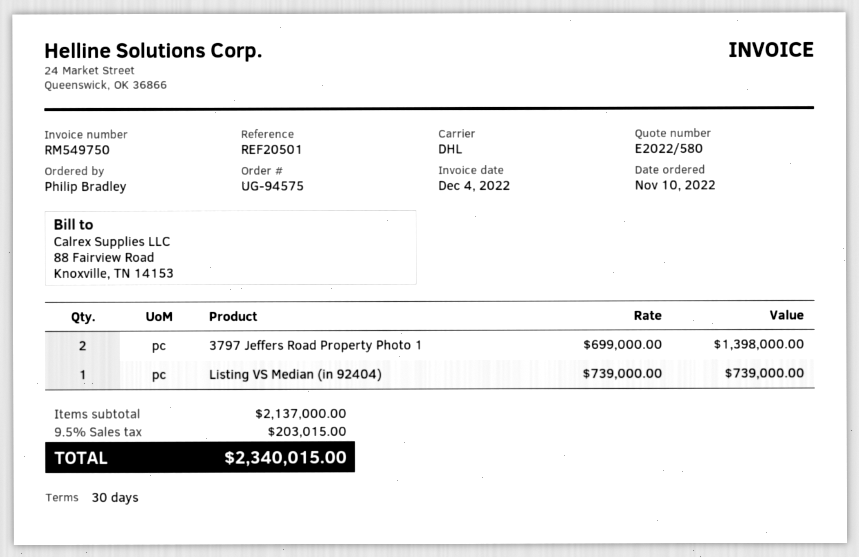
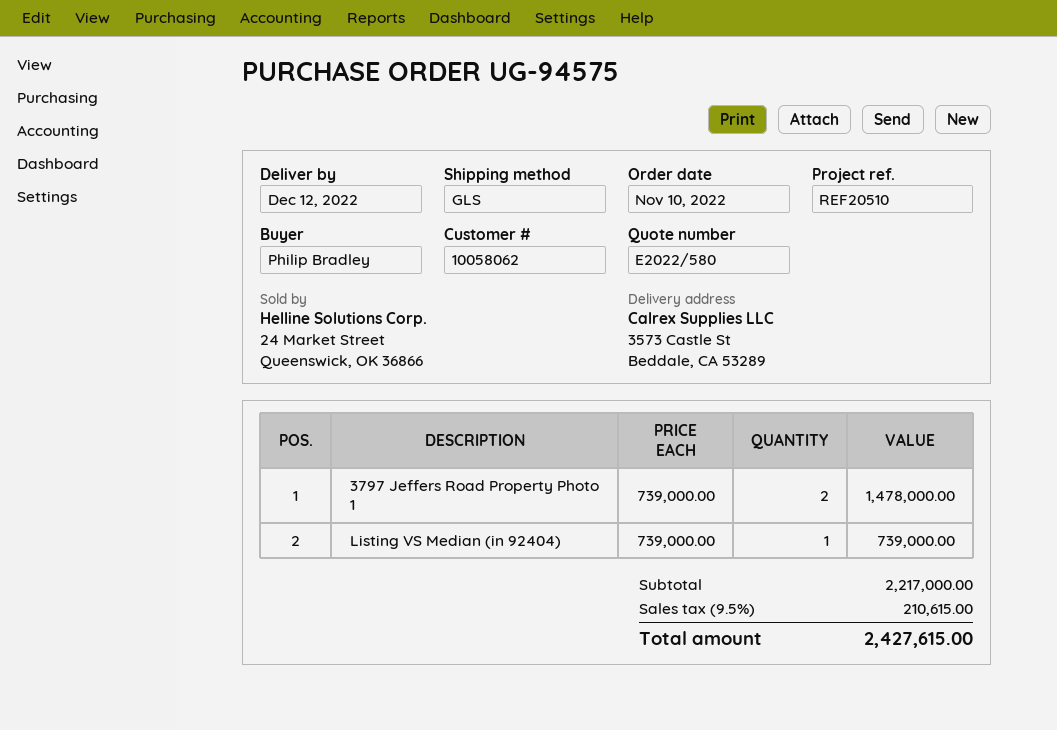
reference: REF20501 -> REF20510
shipping method: DHL -> GLS
3797 Jeffers Road Property Photo 1: 2 x 699000.00 = 1398000.00 -> 2 x 739000.00 = 1478000.00
subtotal: 2137000.00 -> 2217000.00
tax: 9.5% = 203015.00 -> 9.5% = 210615.00
total: 2340015.00 -> 2427615.00

